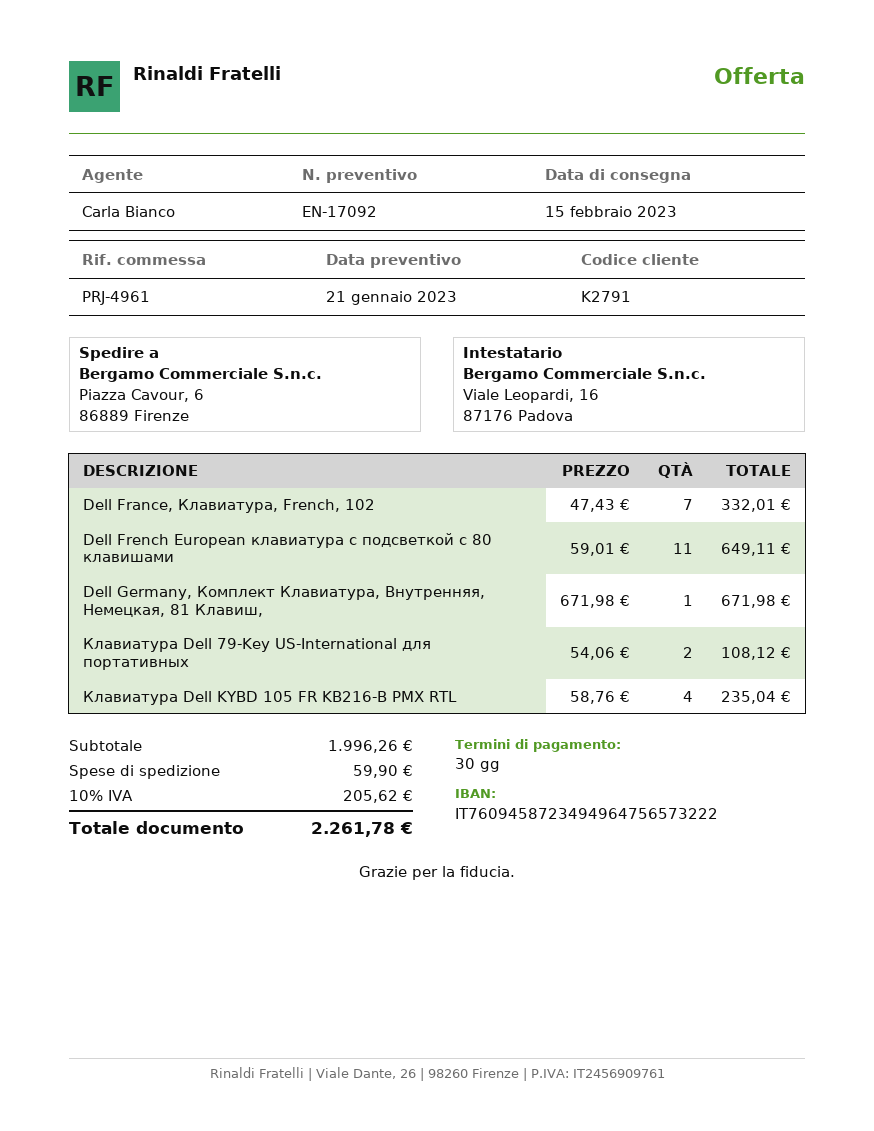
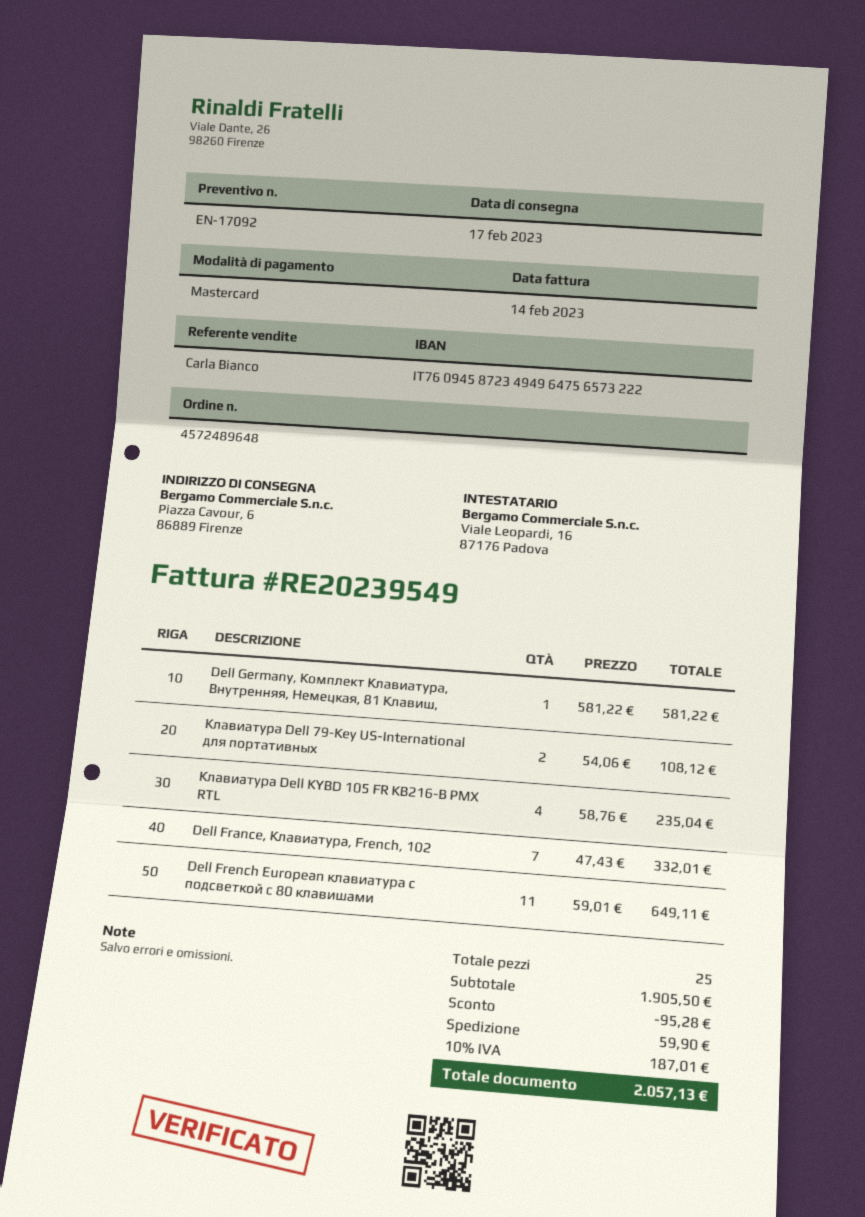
delivery date: 2023-02-15 -> 2023-02-17
Dell Germany, Комплект Клавиатура, Внутренняя, Немецкая, 81 Клавиш,: 1 x 671.98 = 671.98 -> 1 x 581.22 = 581.22
subtotal: 1996.26 -> 1905.50
discount: none -> 95.28
tax: 10% = 205.62 -> 10% = 187.01
total: 2261.78 -> 2057.13

